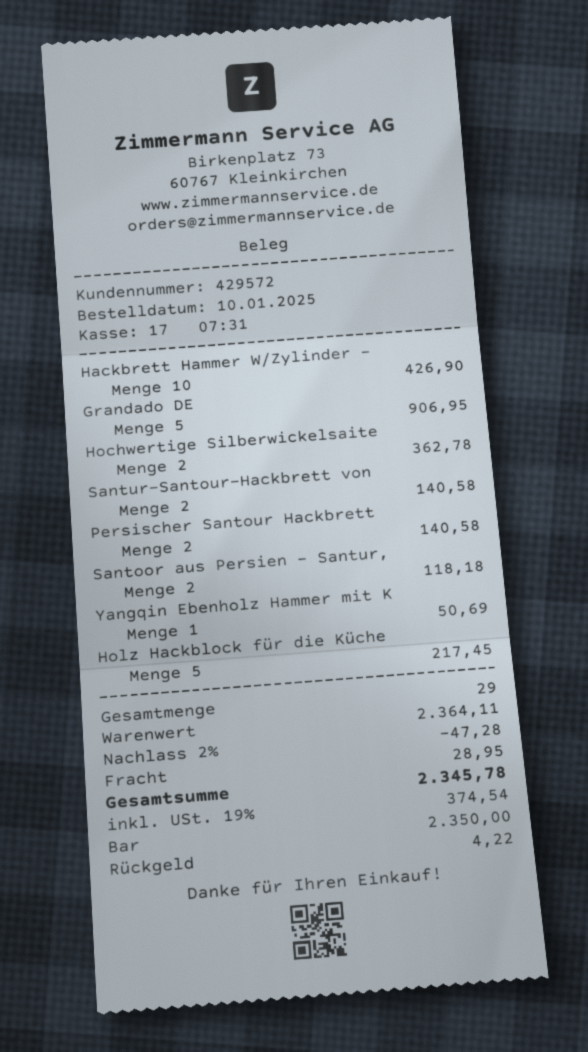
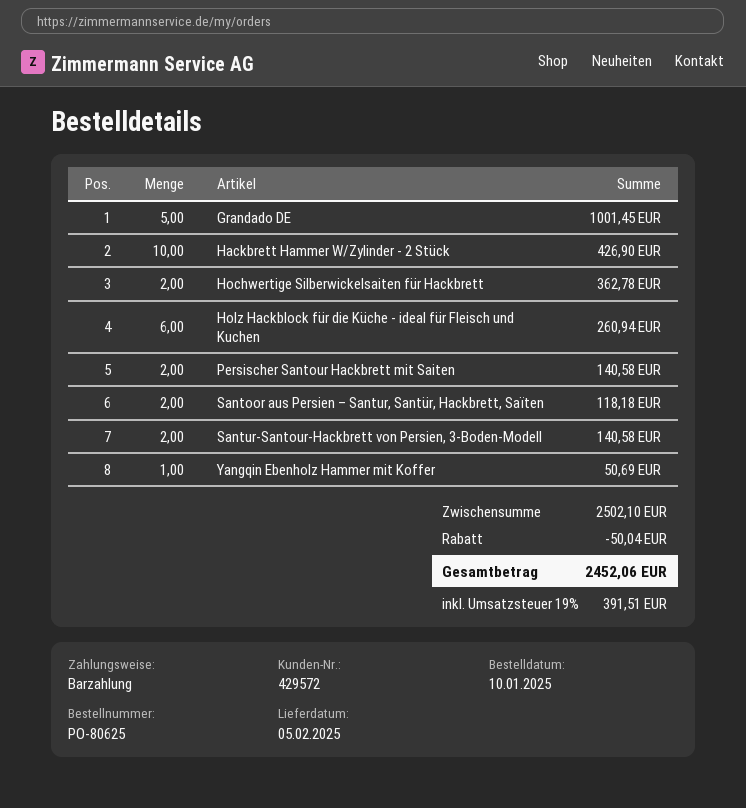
Grandado DE: 5 for 906.95 -> 5 for 1001.45
Holz Hackblock für die Küche: 5 for 217.45 -> 6 for 260.94
subtotal: 2364.11 -> 2502.10
discount: 47.28 -> 50.04
shipping: 28.95 -> none
tax: 19% = 374.54 -> 19% = 391.51
total: 2345.78 -> 2452.06

